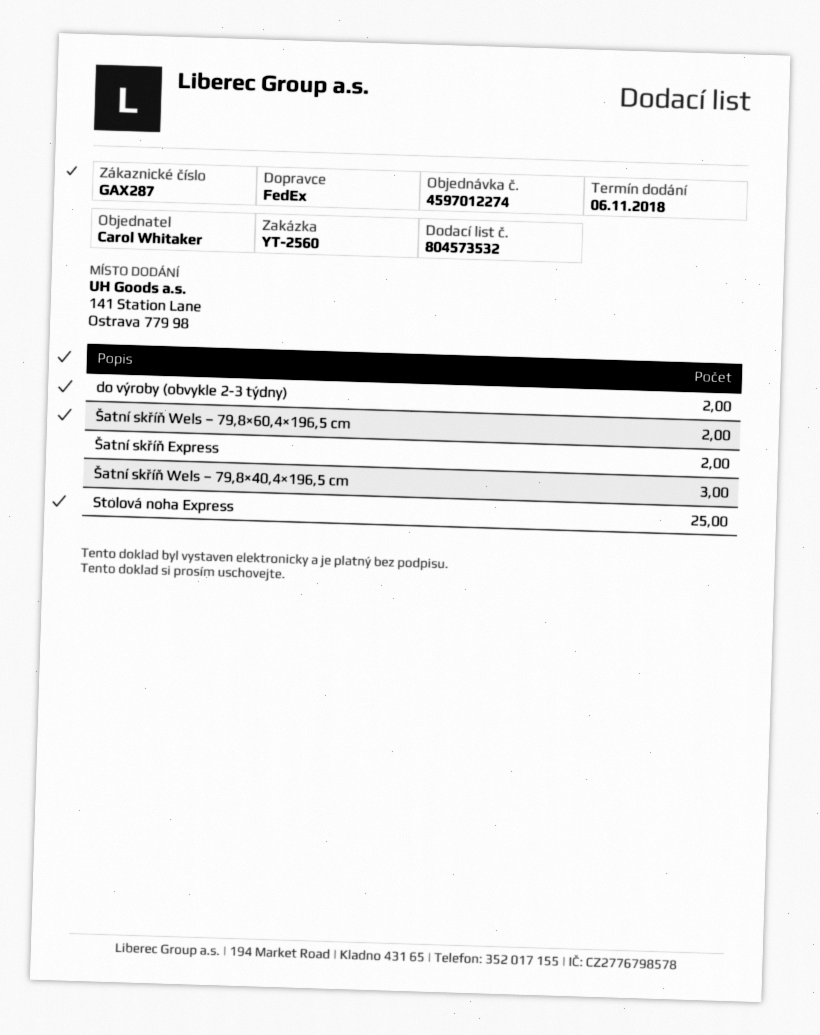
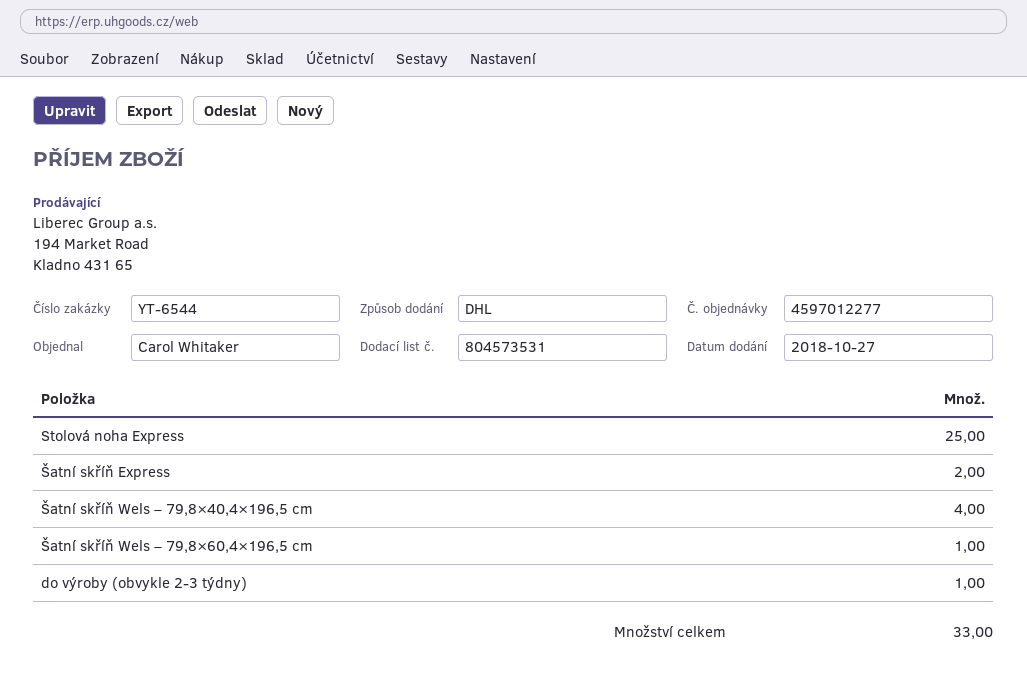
order number: 4597012274 -> 4597012277
delivery note number: 804573532 -> 804573531
delivery date: 2018-11-06 -> 2018-10-27
reference: YT-2560 -> YT-6544
shipping method: FedEx -> DHL
do výroby (obvykle 2-3 týdny): 2 -> 1
Šatní skříň Wels – 79,8×60,4×196,5 cm: 2 -> 1
Šatní skříň Wels – 79,8×40,4×196,5 cm: 3 -> 4

